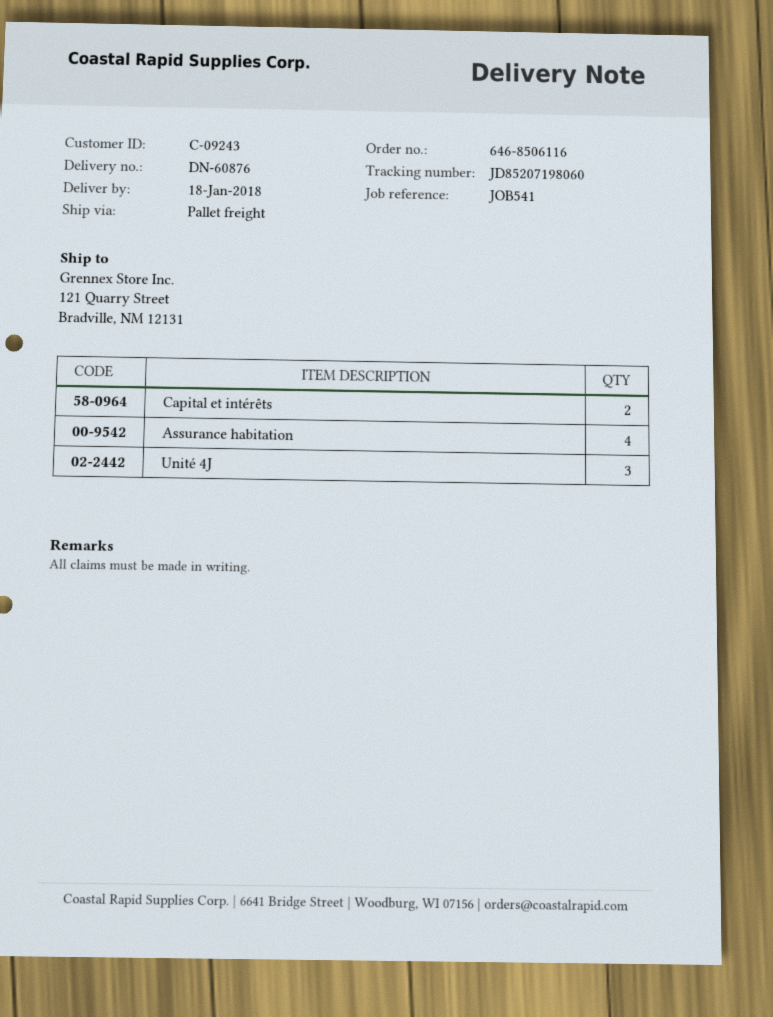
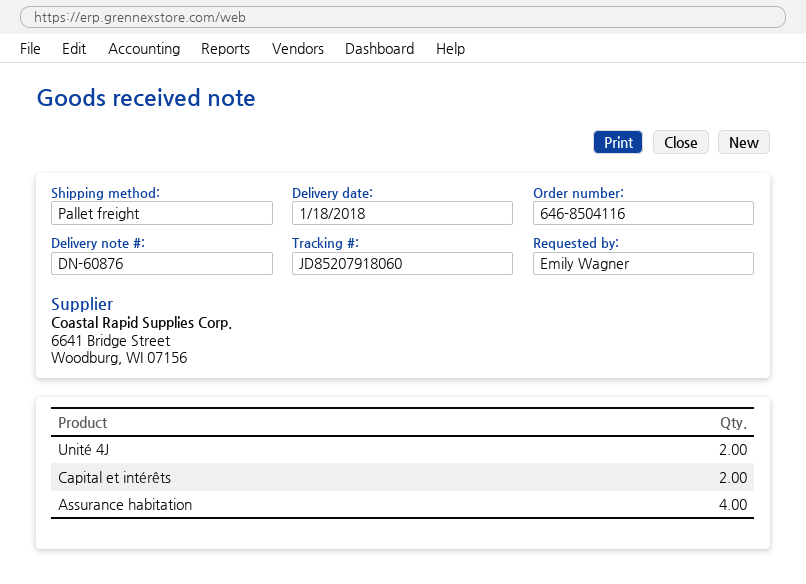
order number: 646-8506116 -> 646-8504116
tracking number: JD85207198060 -> JD85207918060
Unité 4J: 3 -> 2

